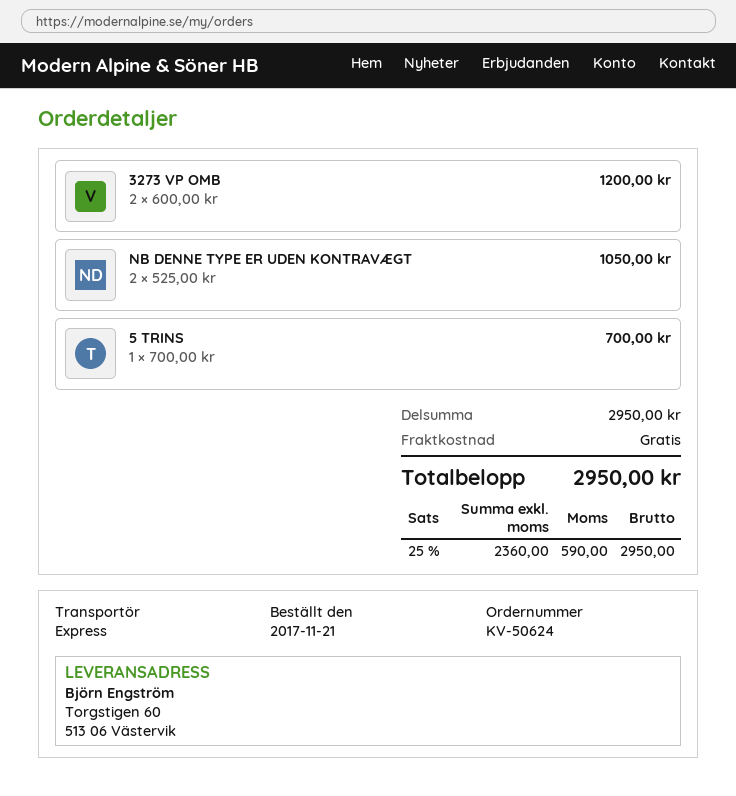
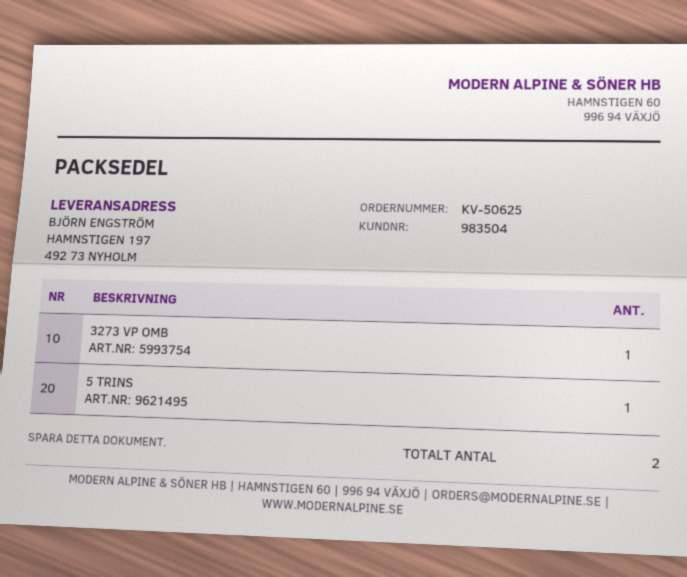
order number: KV-50624 -> KV-50625
ship to: Torgstigen 60, 513 06 Västervik -> HAMNSTIGEN 197, 492 73 NYHOLM
3273 VP OMB: 2 -> 1
NB DENNE TYPE ER UDEN KONTRAVÆGT: 2 -> none

